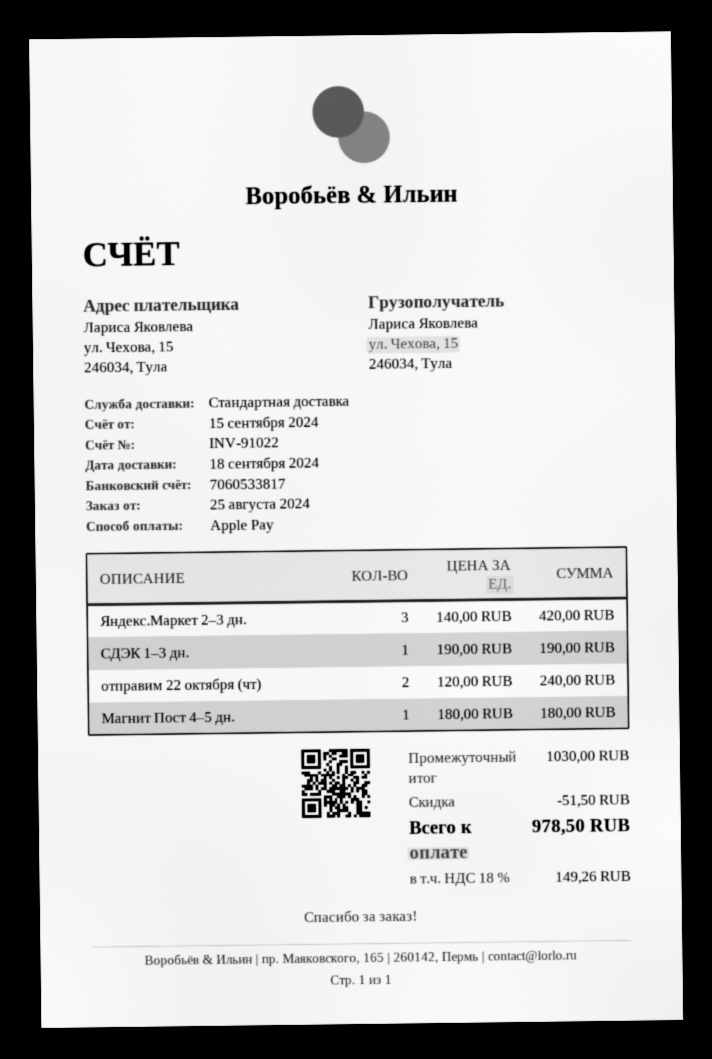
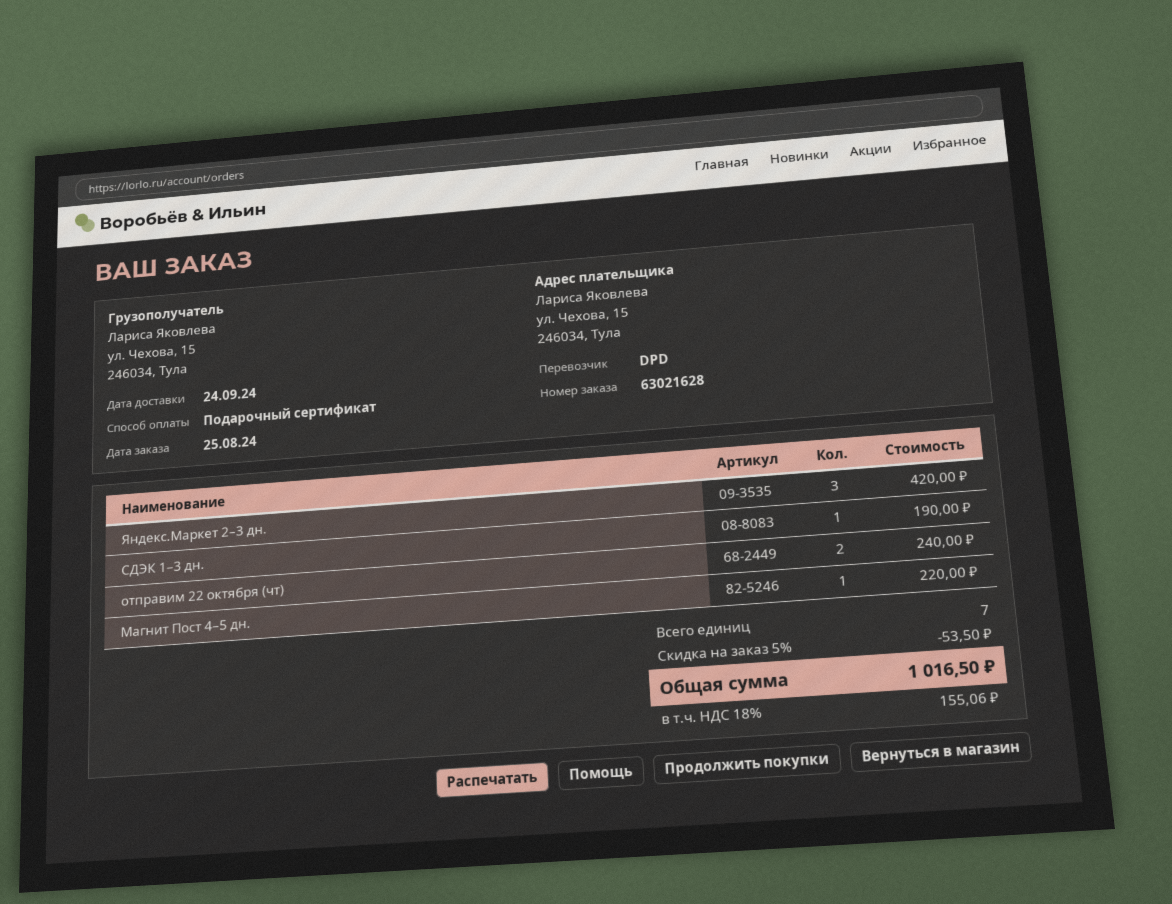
delivery date: 2024-09-18 -> 2024-09-24
payment method: Apple Pay -> gift card
shipping method: standard -> DPD
Магнит Пост 4–5 дн.: 1 for 180.00 -> 1 for 220.00
discount: 51.50 -> 53.50
tax: 18% = 149.26 -> 18% = 155.06
total: 978.50 -> 1016.50

